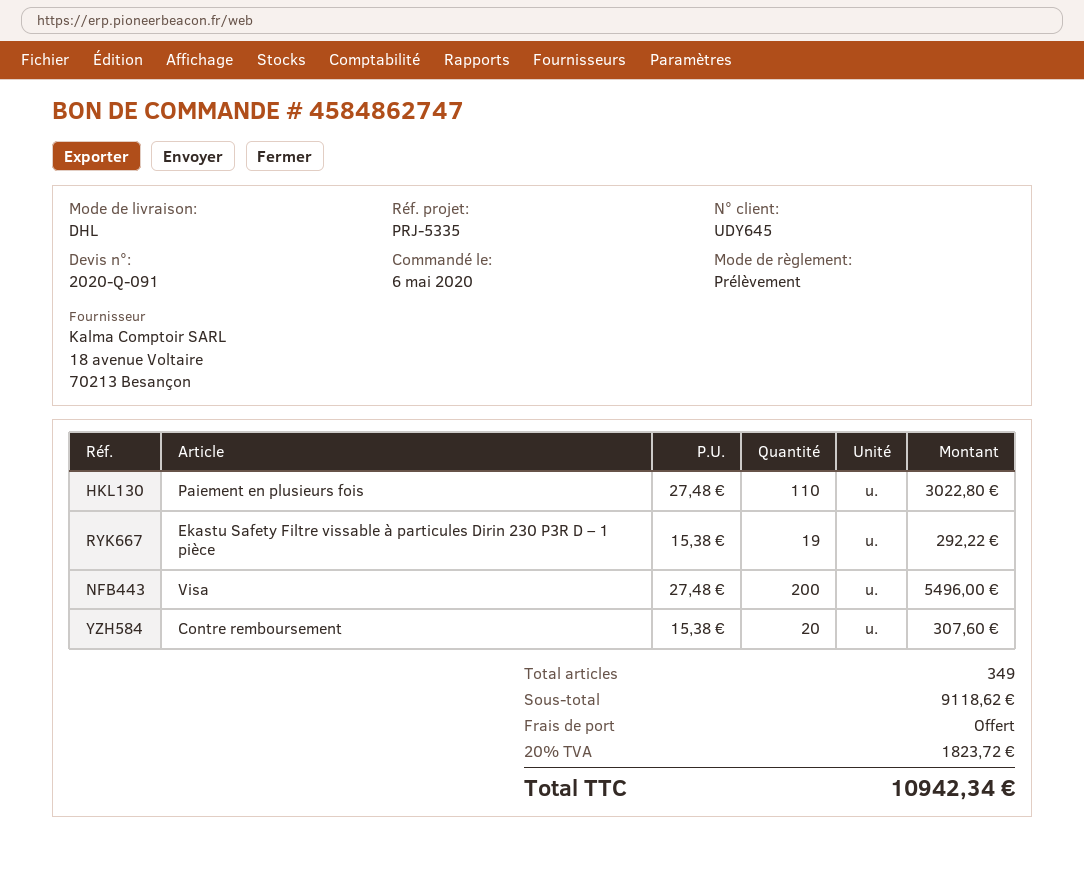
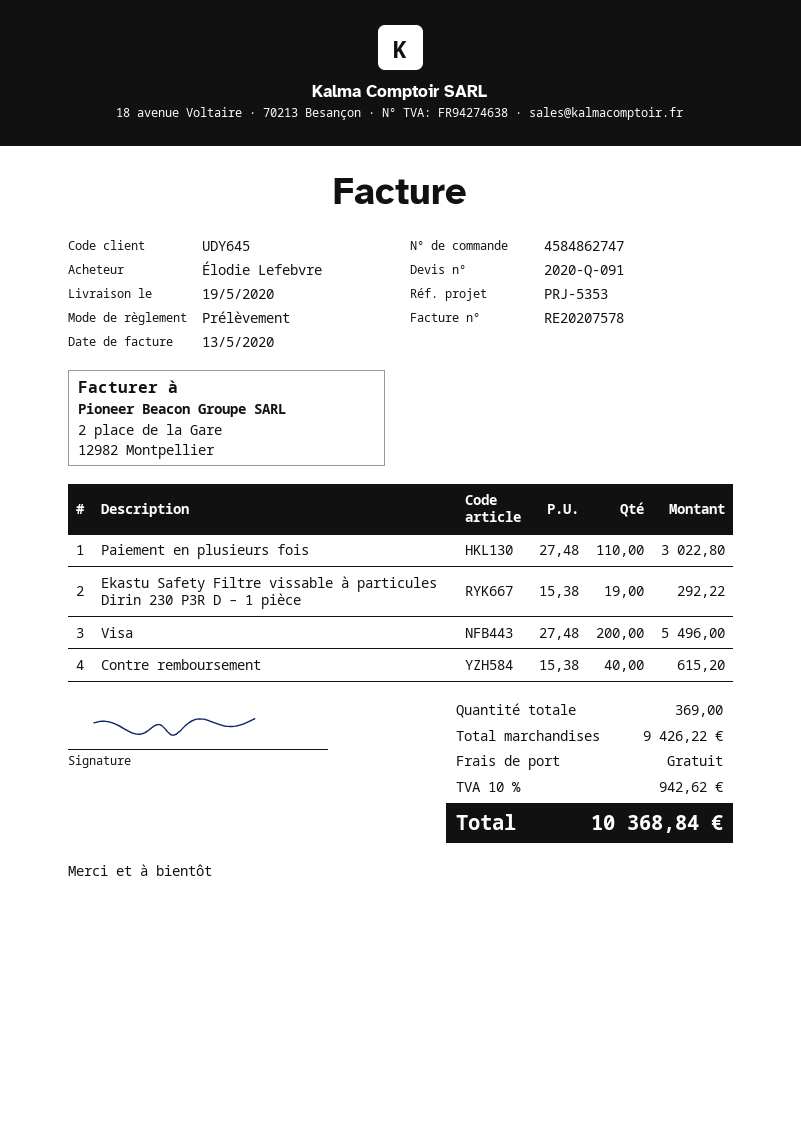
reference: PRJ-5335 -> PRJ-5353
Contre remboursement: 20 x 15.38 = 307.60 -> 40 x 15.38 = 615.20
total quantity: 349 -> 369
subtotal: 9118.62 -> 9426.22
tax: 20% = 1823.72 -> 10% = 942.62
total: 10942.34 -> 10368.84

